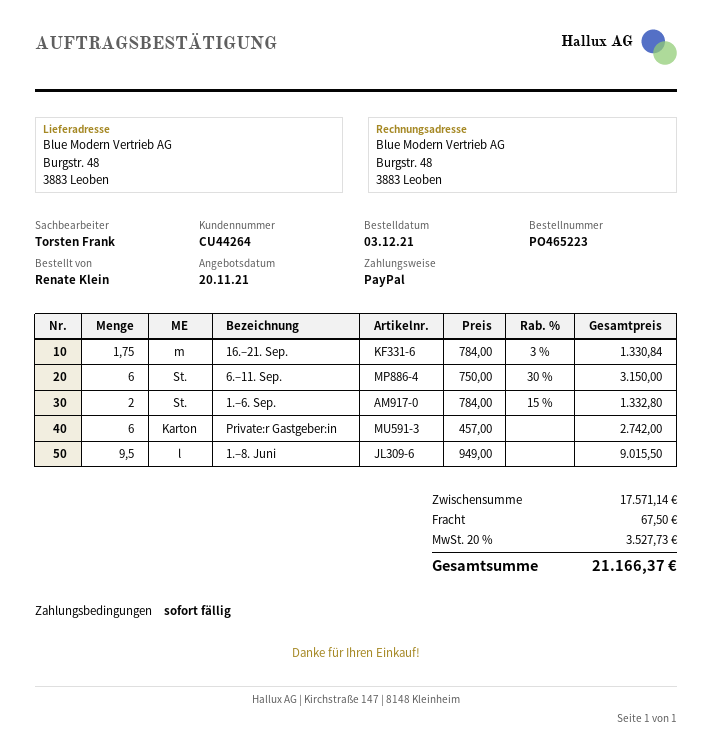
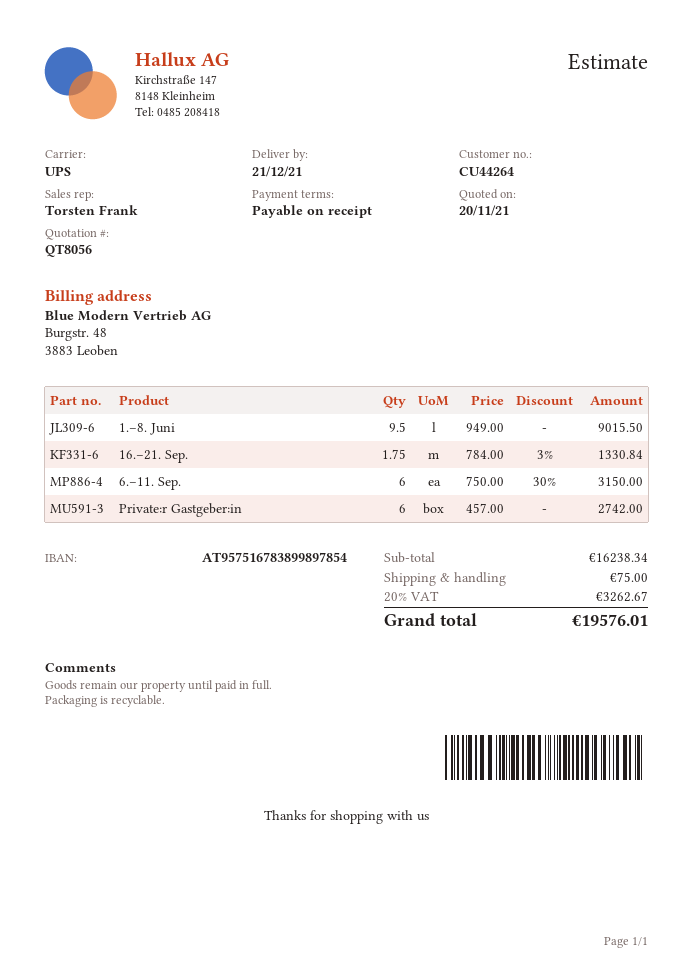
1.–6. Sep.: 2 x 784.00 - 15% = 1332.80 -> none
subtotal: 17571.14 -> 16238.34
shipping: 67.50 -> 75.00
tax: 20% = 3527.73 -> 20% = 3262.67
total: 21166.37 -> 19576.01

